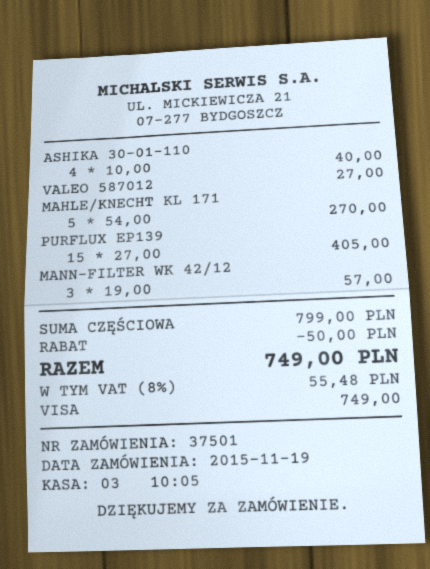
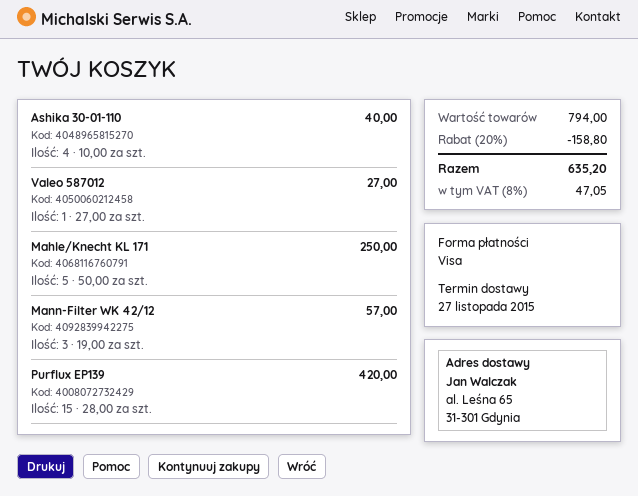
MAHLE/KNECHT KL 171: 5 x 54.00 = 270.00 -> 5 x 50.00 = 250.00
PURFLUX EP139: 15 x 27.00 = 405.00 -> 15 x 28.00 = 420.00
subtotal: 799.00 -> 794.00
discount: 50.00 -> 158.80
tax: 8% = 55.48 -> 8% = 47.05
total: 749.00 -> 635.20

